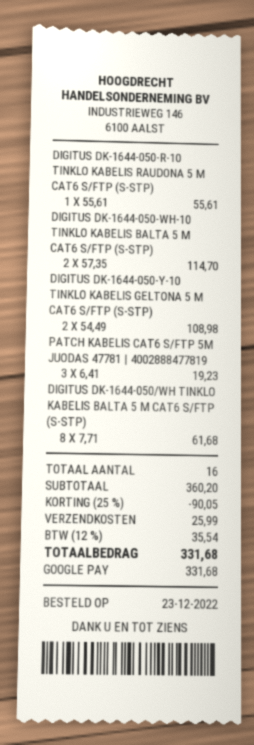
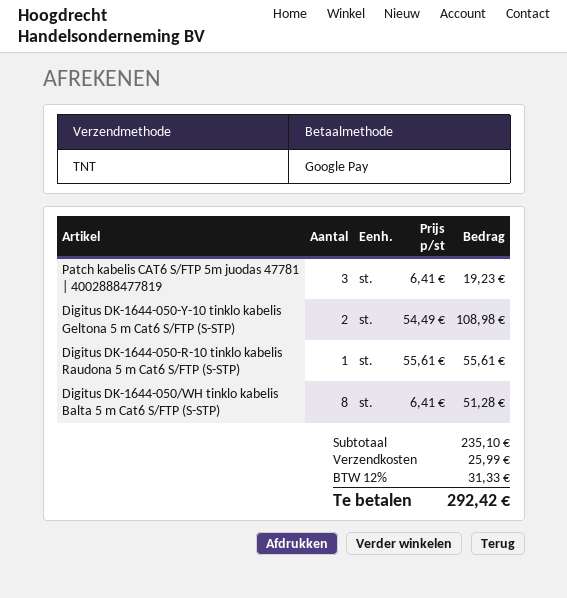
DIGITUS DK-1644-050-WH-10 TINKLO KABELIS BALTA 5 M CAT6 S/FTP (S-STP): 2 x 57.35 = 114.70 -> none
DIGITUS DK-1644-050/WH TINKLO KABELIS BALTA 5 M CAT6 S/FTP (S-STP): 8 x 7.71 = 61.68 -> 8 x 6.41 = 51.28
subtotal: 360.20 -> 235.10
discount: 25% = 90.05 -> none
tax: 12% = 35.54 -> 12% = 31.33
total: 331.68 -> 292.42

